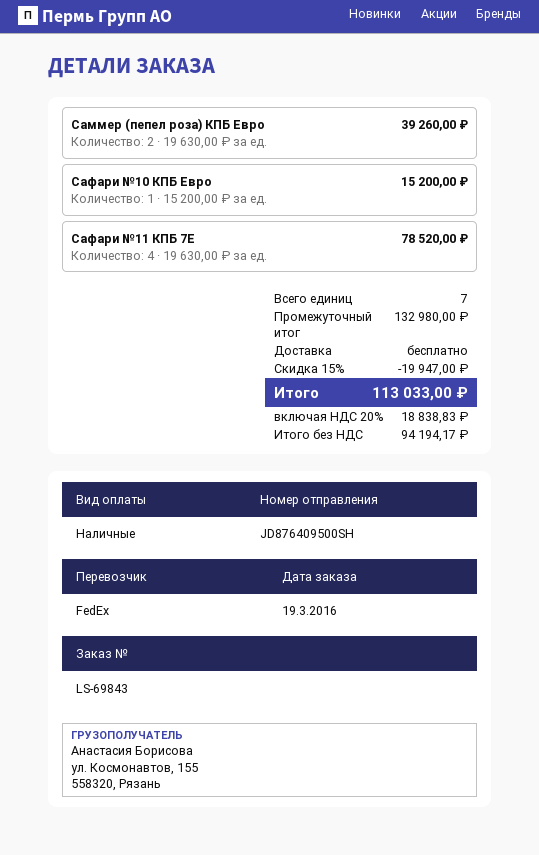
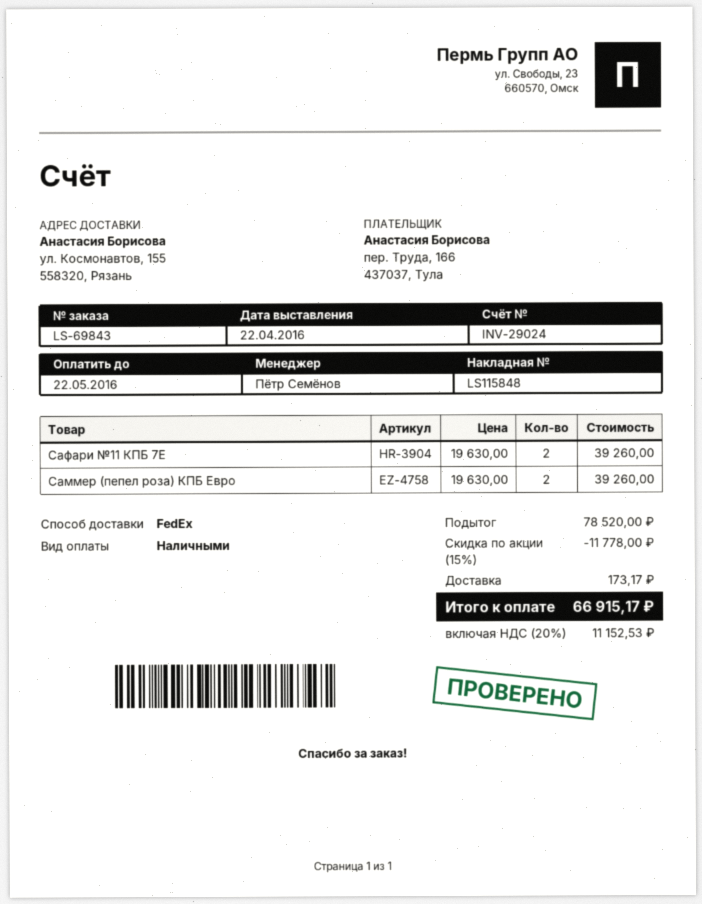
Сафари №10 КПБ Евро: 1 x 15200.00 = 15200.00 -> none
Сафари №11 КПБ 7Е: 4 x 19630.00 = 78520.00 -> 2 x 19630.00 = 39260.00
subtotal: 132980.00 -> 78520.00
discount: 15% = 19947.00 -> 15% = 11778.00
shipping: 0.00 -> 173.17
tax: 20% = 18838.83 -> 20% = 11152.53
total: 113033.00 -> 66915.17

